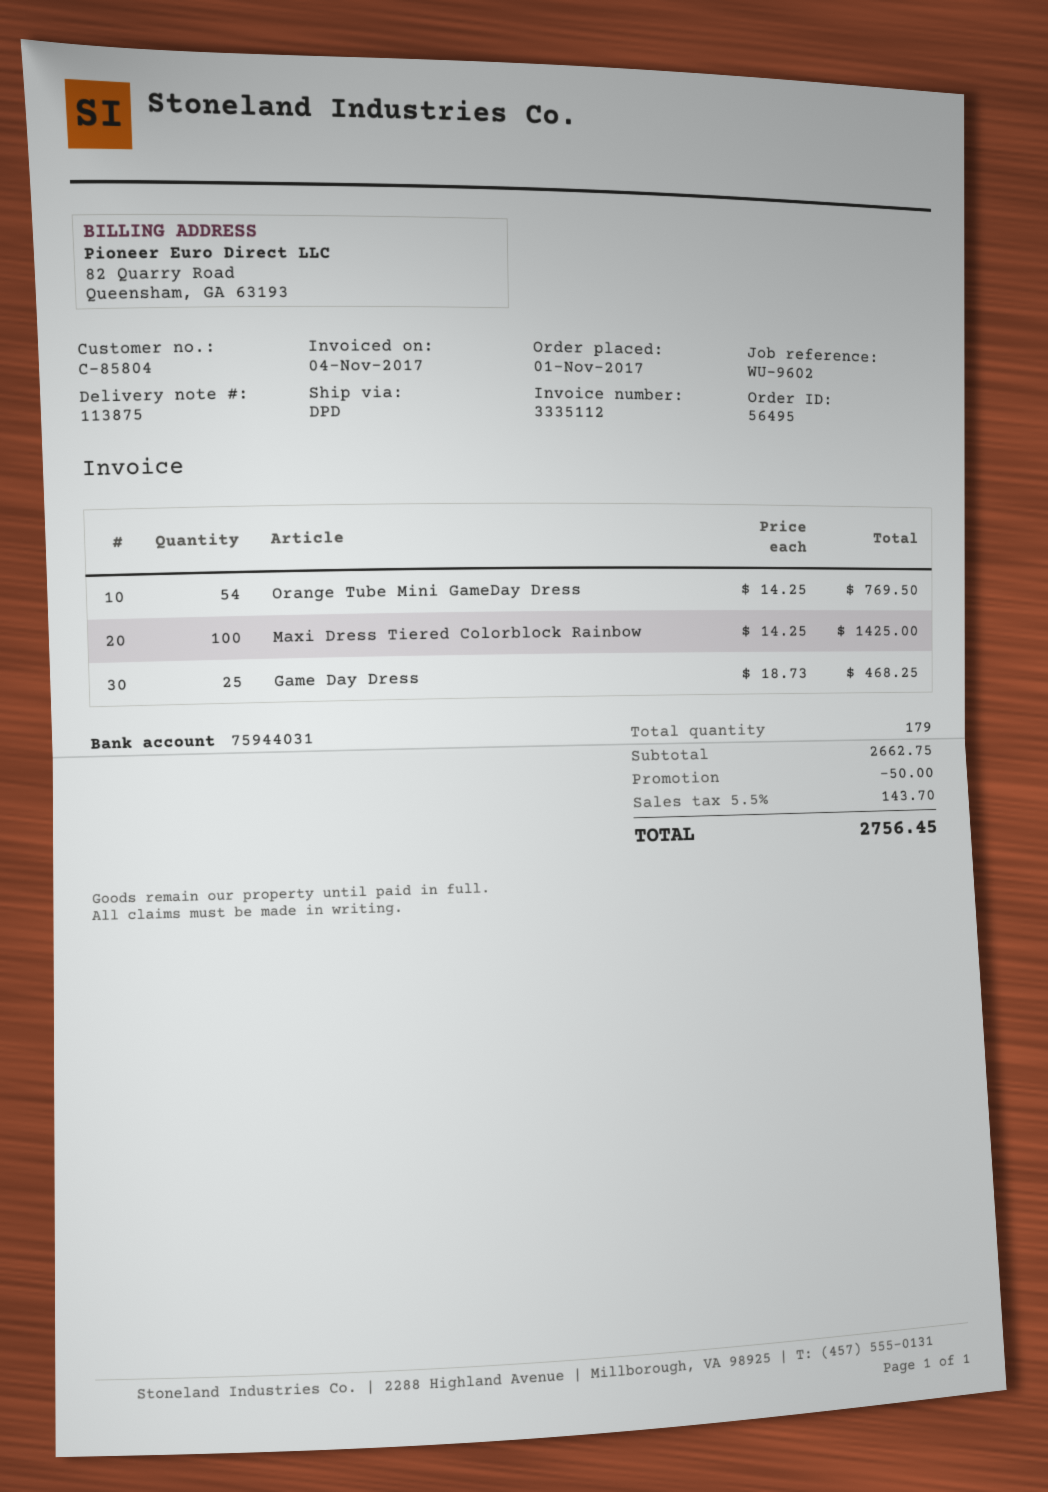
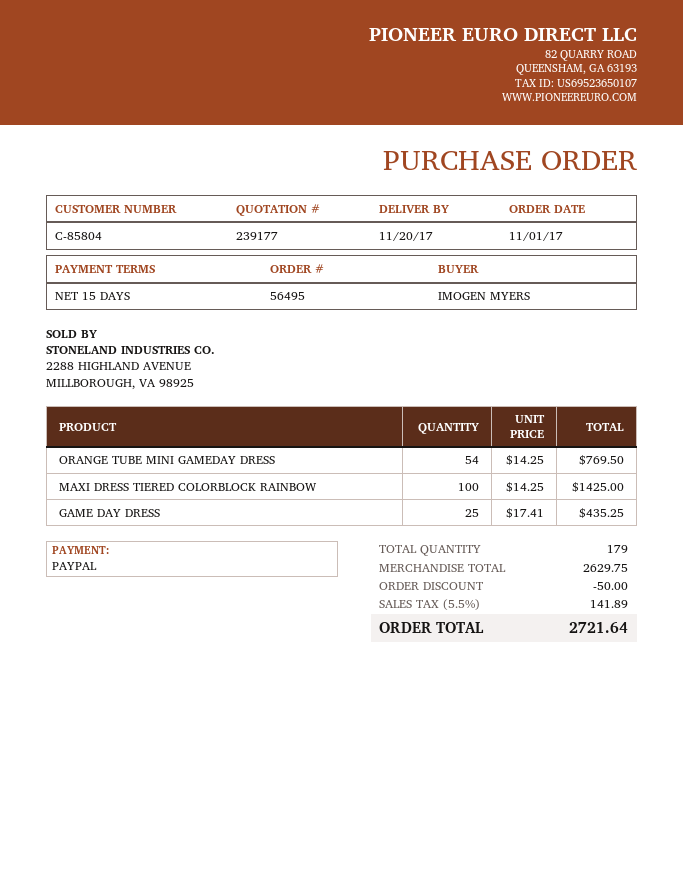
Game Day Dress: 25 x 18.73 = 468.25 -> 25 x 17.41 = 435.25
subtotal: 2662.75 -> 2629.75
tax: 5.5% = 143.70 -> 5.5% = 141.89
total: 2756.45 -> 2721.64

